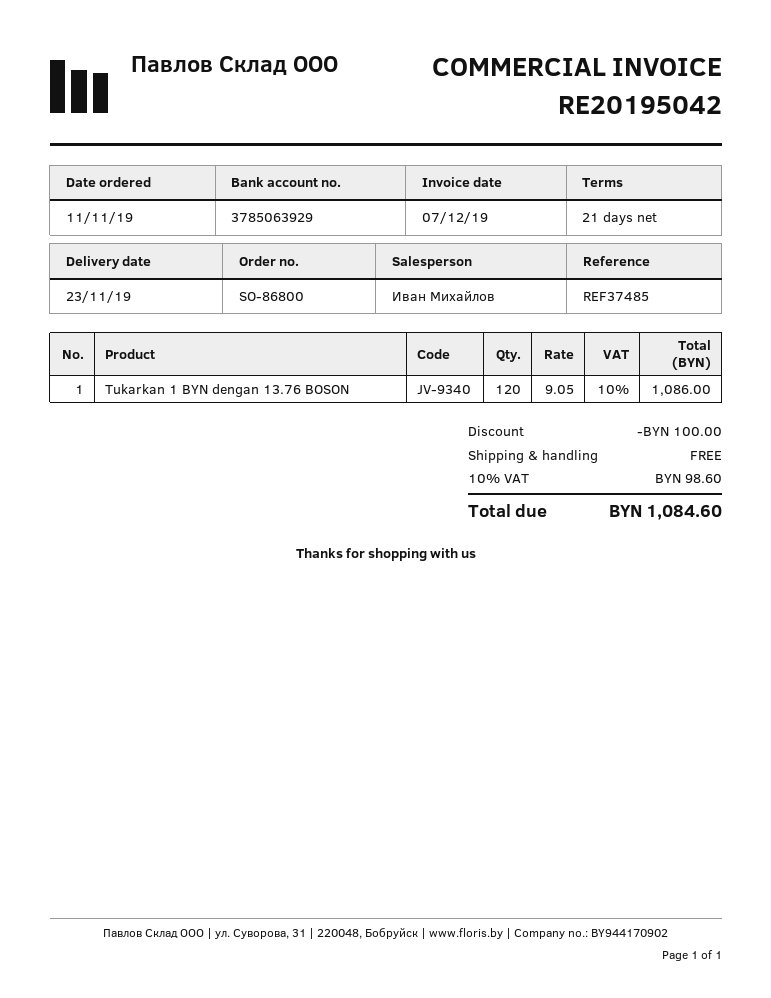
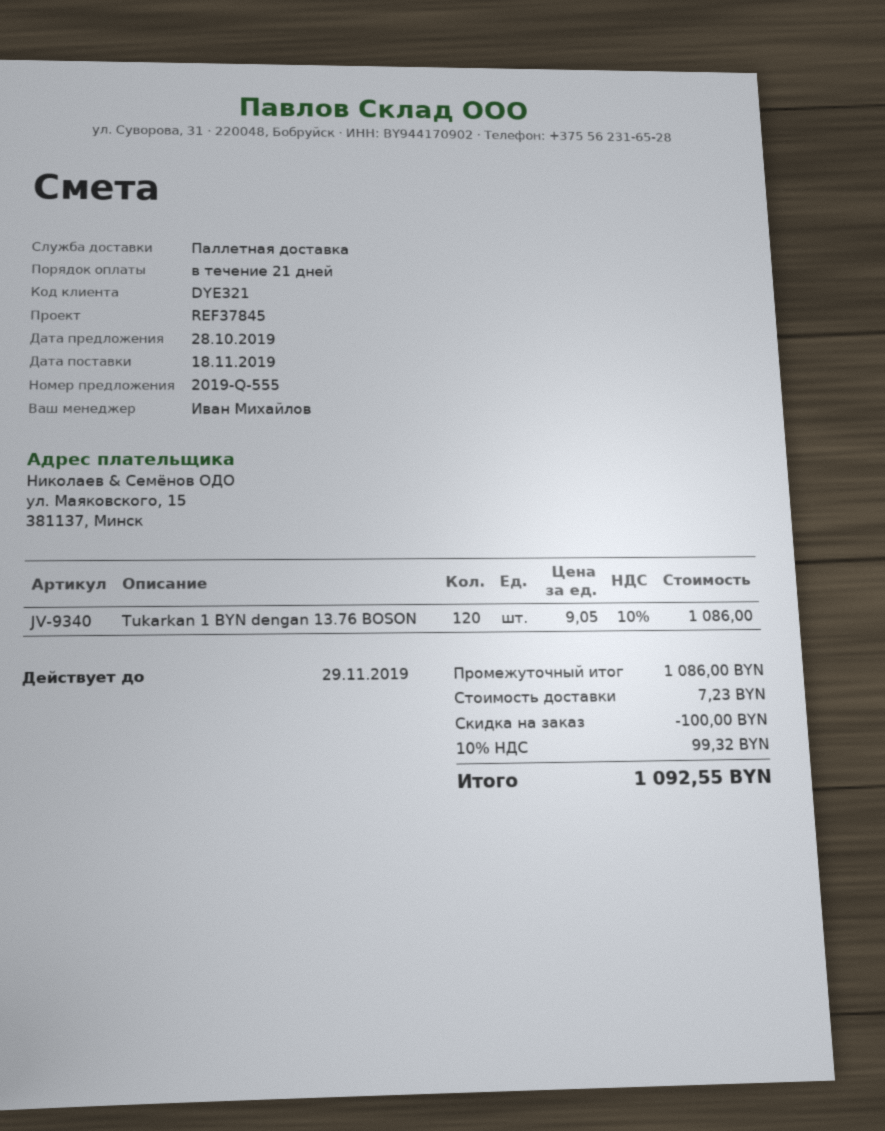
delivery date: 2019-11-23 -> 2019-11-18
reference: REF37485 -> REF37845
shipping: 0.00 -> 7.23
tax: 10% = 98.60 -> 10% = 99.32
total: 1084.60 -> 1092.55

